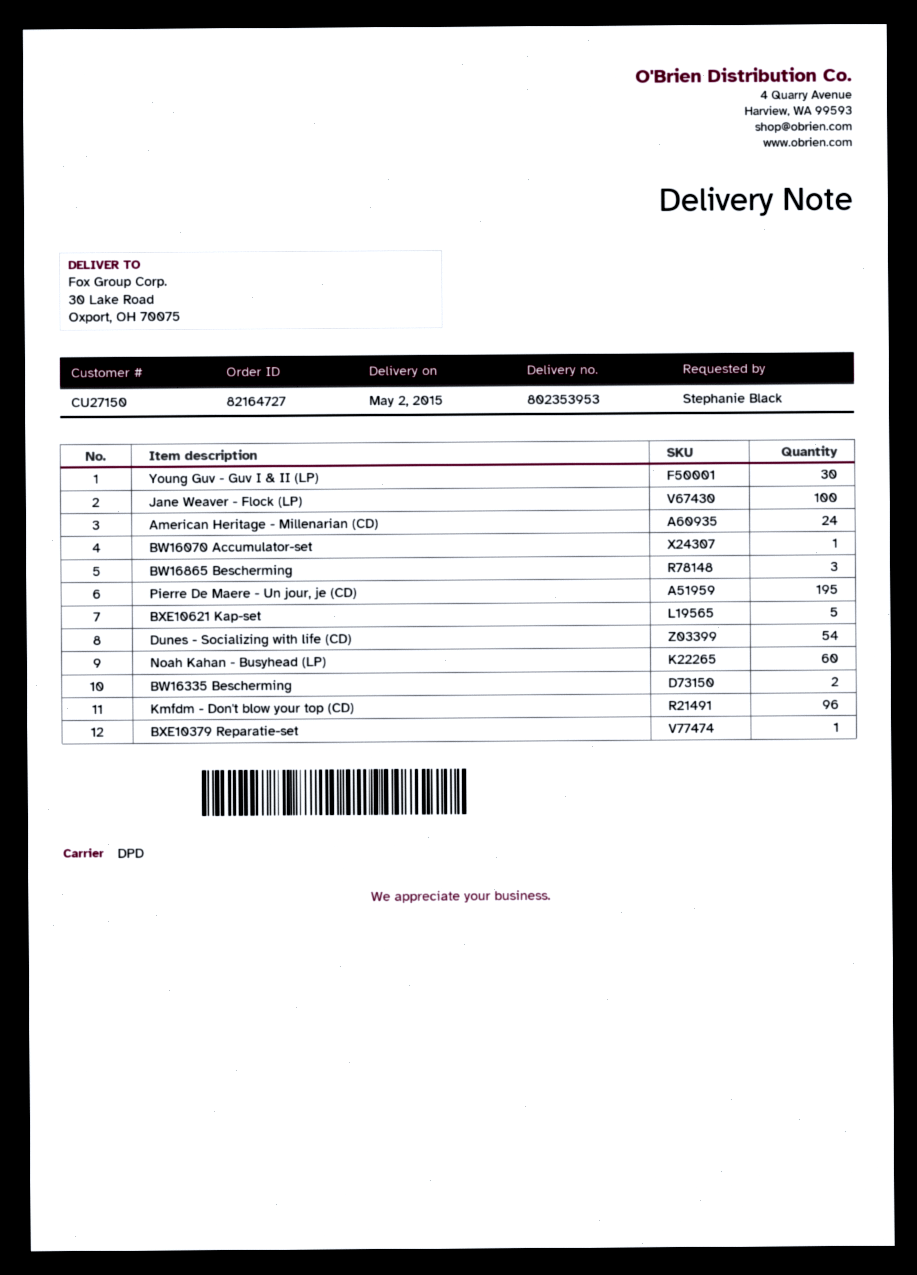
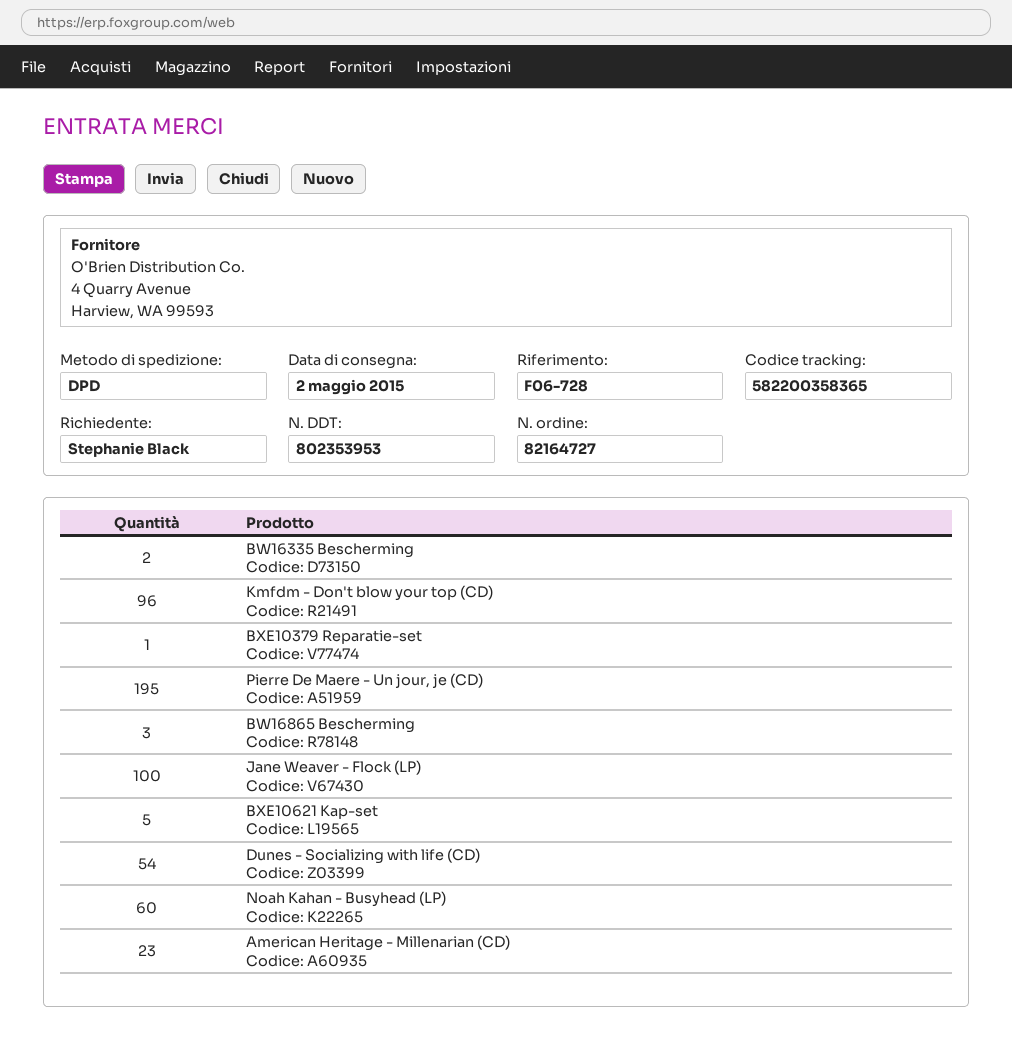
Young Guv - Guv I & II (LP): 30 -> none
American Heritage - Millenarian (CD): 24 -> 23
BW16070 Accumulator-set: 1 -> none

